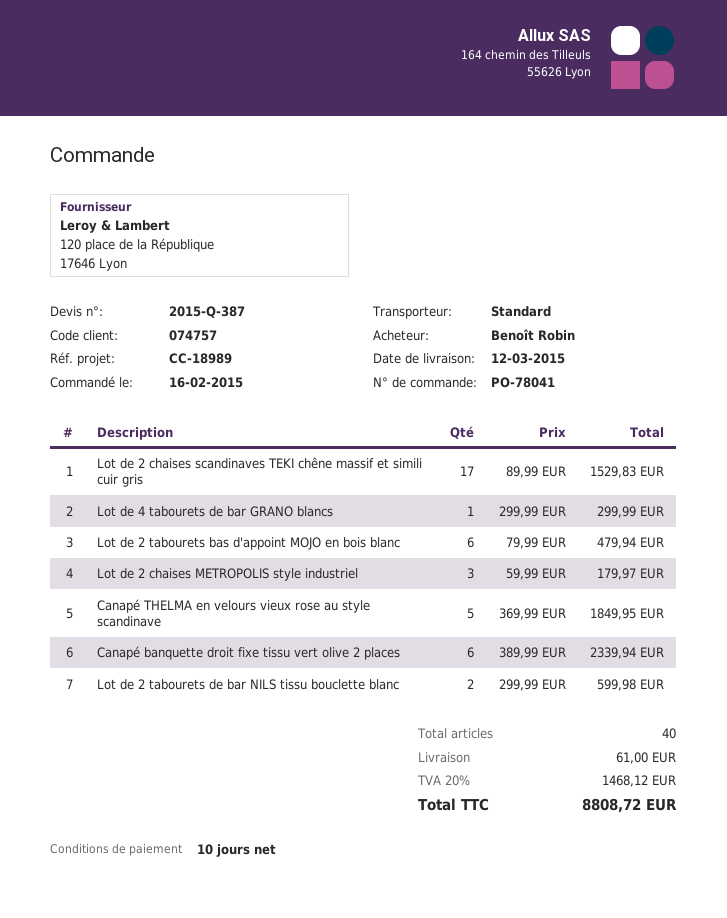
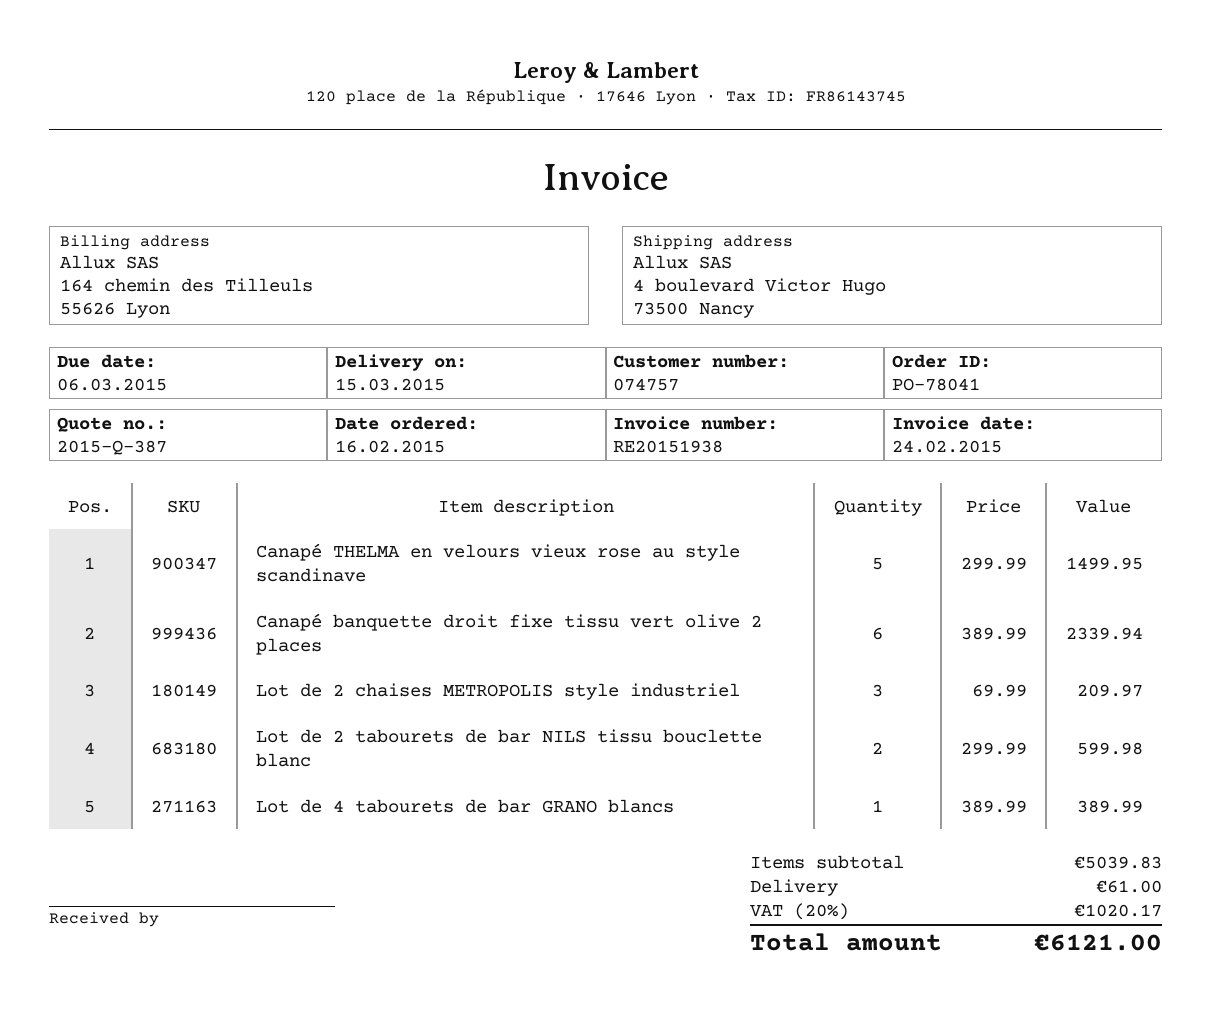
delivery date: 2015-03-12 -> 2015-03-15
Lot de 2 chaises scandinaves TEKI chêne massif et simili cuir gris: 17 x 89.99 = 1529.83 -> none
Lot de 4 tabourets de bar GRANO blancs: 1 x 299.99 = 299.99 -> 1 x 389.99 = 389.99
Lot de 2 tabourets bas d'appoint MOJO en bois blanc: 6 x 79.99 = 479.94 -> none
Lot de 2 chaises METROPOLIS style industriel: 3 x 59.99 = 179.97 -> 3 x 69.99 = 209.97
Canapé THELMA en velours vieux rose au style scandinave: 5 x 369.99 = 1849.95 -> 5 x 299.99 = 1499.95
tax: 20% = 1468.12 -> 20% = 1020.17
total: 8808.72 -> 6121.00

